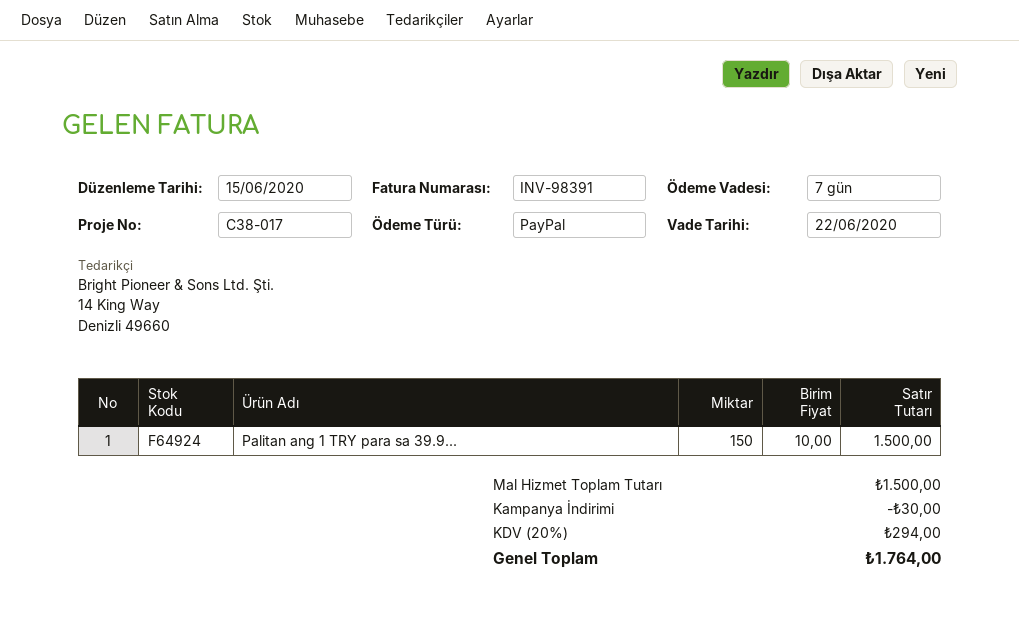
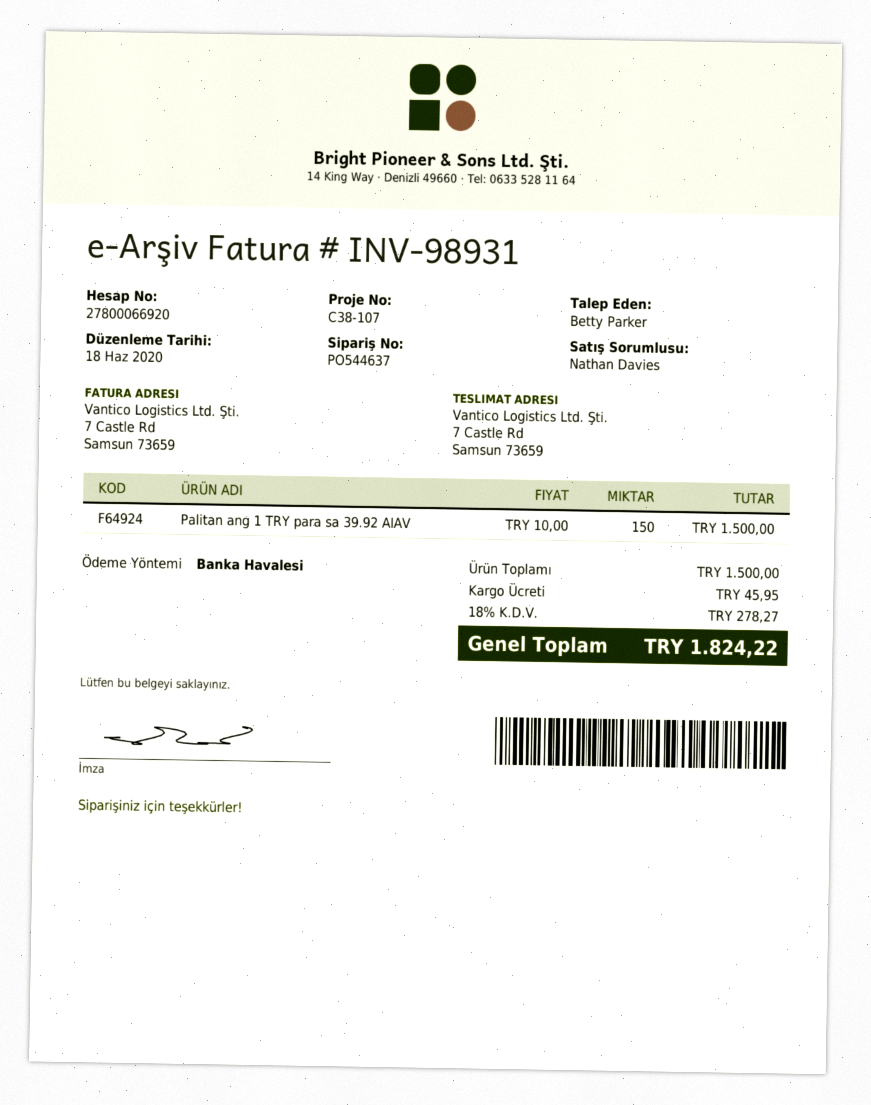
invoice number: INV-98391 -> INV-98931
invoice date: 2020-06-15 -> 2020-06-18
reference: C38-017 -> C38-107
payment method: PayPal -> bank transfer
discount: 30.00 -> none
shipping: none -> 45.95
tax: 20% = 294.00 -> 18% = 278.27
total: 1764.00 -> 1824.22

